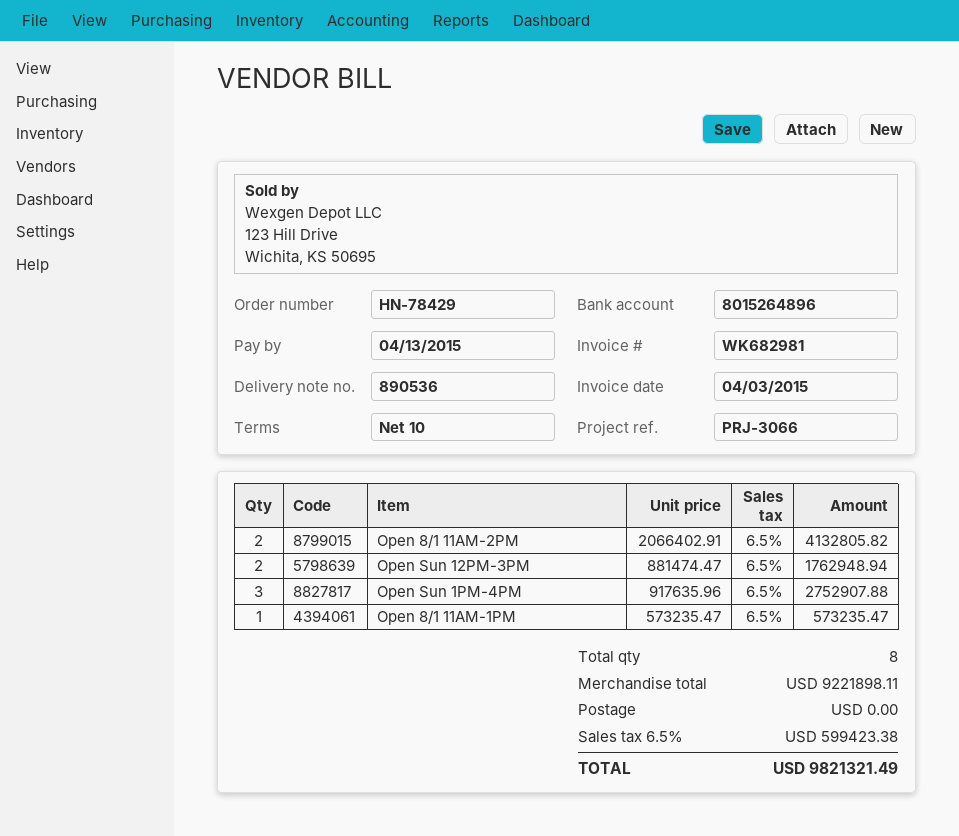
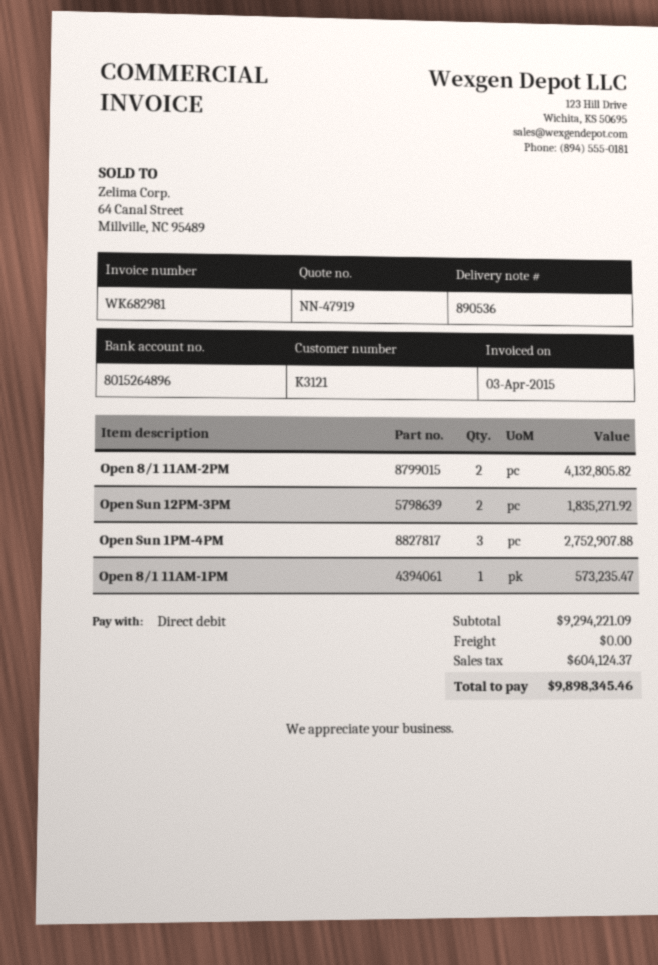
Open Sun 12PM-3PM: 2 for 1762948.94 -> 2 for 1835271.92
subtotal: 9221898.11 -> 9294221.09
tax: 599423.38 -> 604124.37
total: 9821321.49 -> 9898345.46

